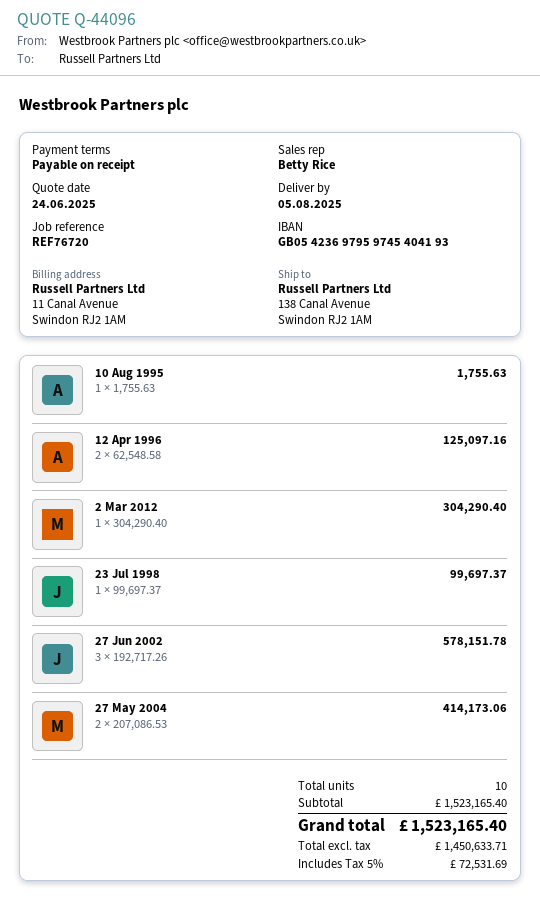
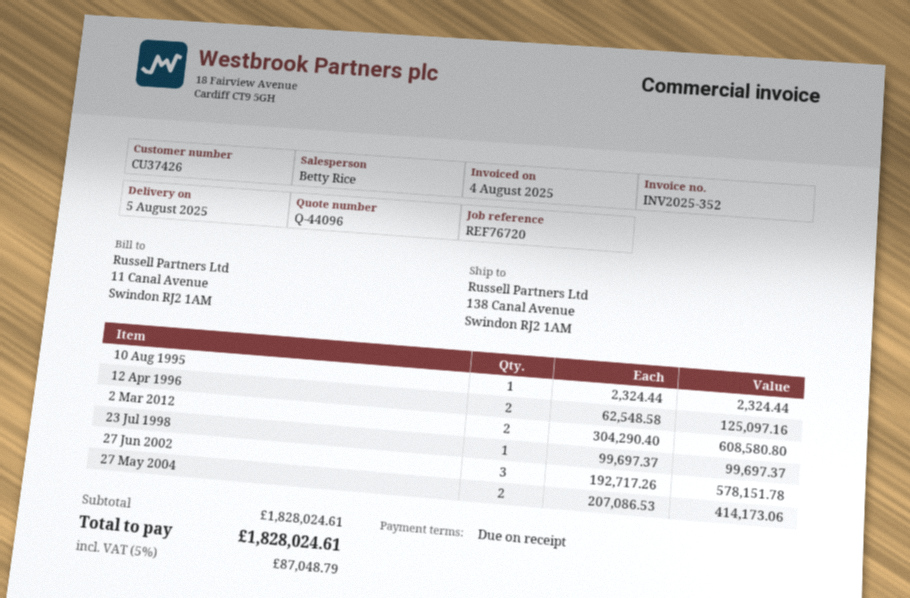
10 Aug 1995: 1 x 1755.63 = 1755.63 -> 1 x 2324.44 = 2324.44
2 Mar 2012: 1 x 304290.40 = 304290.40 -> 2 x 304290.40 = 608580.80
subtotal: 1523165.40 -> 1828024.61
tax: 5% = 72531.69 -> 5% = 87048.79
total: 1523165.40 -> 1828024.61

